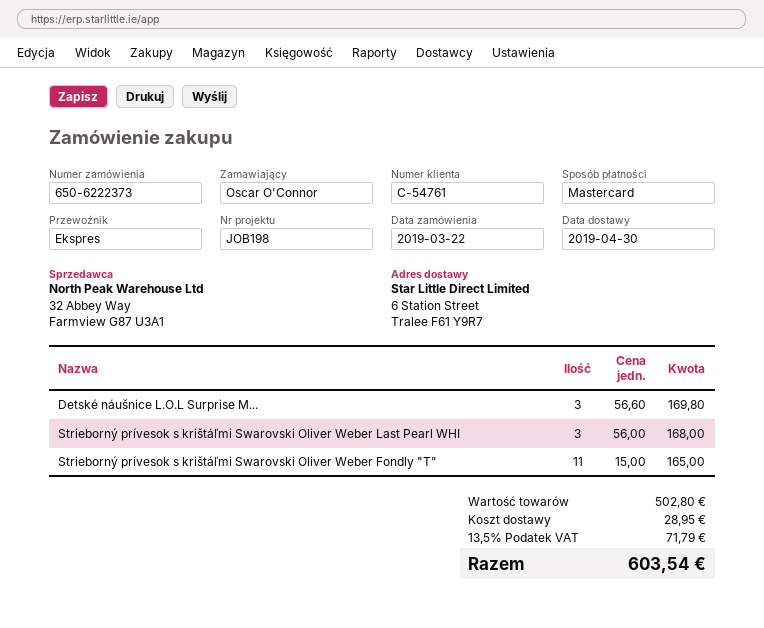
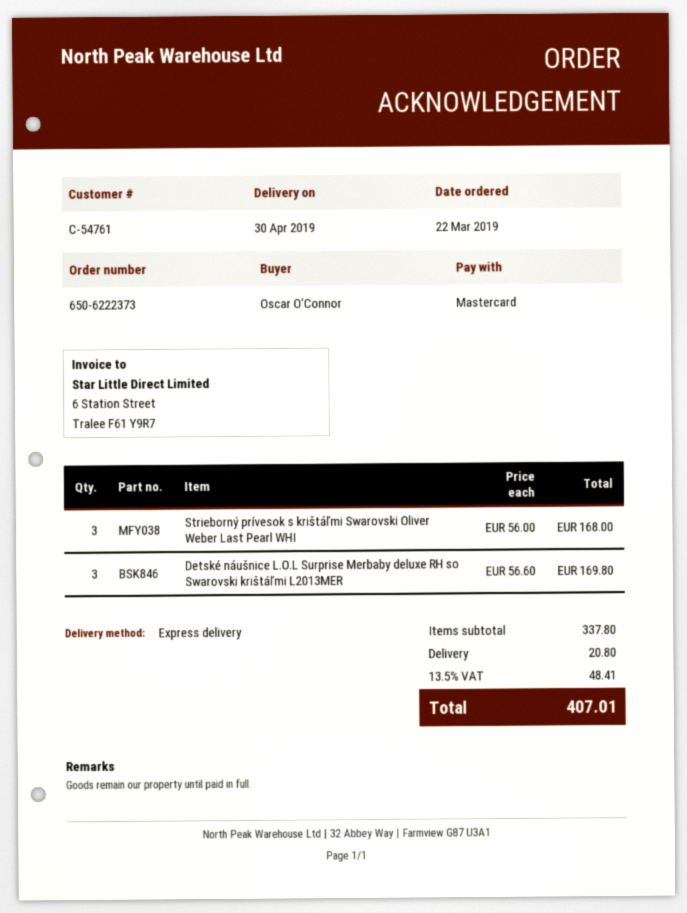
Strieborný prívesok s krištáľmi Swarovski Oliver Weber Fondly "T": 11 x 15.00 = 165.00 -> none
subtotal: 502.80 -> 337.80
shipping: 28.95 -> 20.80
tax: 13.5% = 71.79 -> 13.5% = 48.41
total: 603.54 -> 407.01

